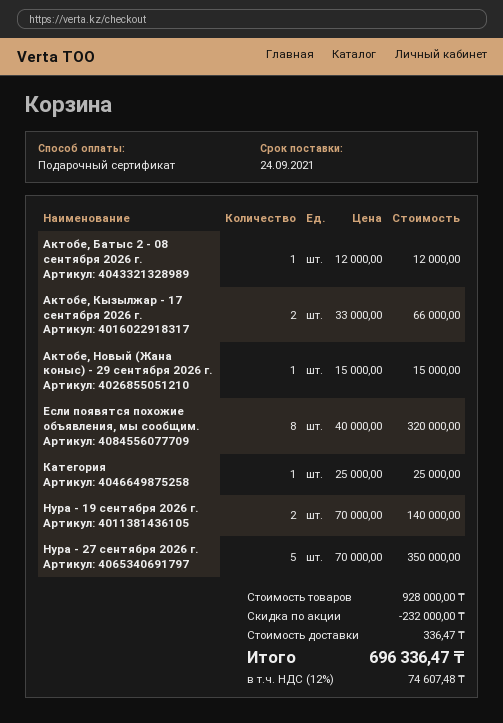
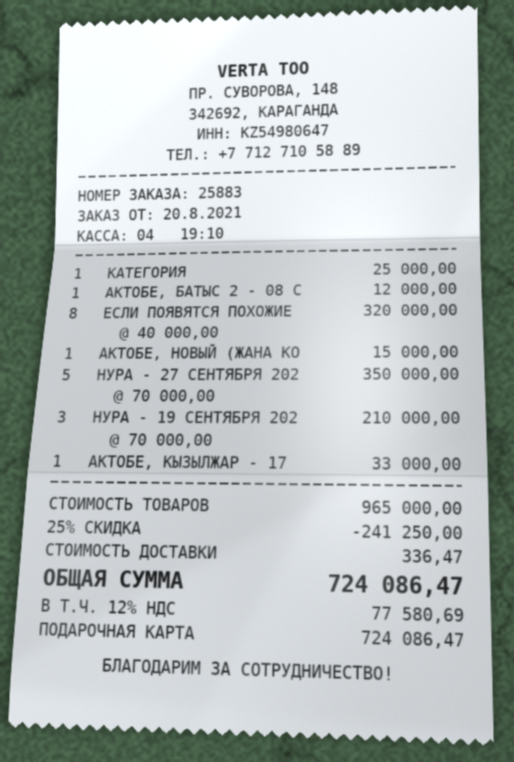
Актобе, Кызылжар - 17 сентября 2026 г.: 2 x 33000.00 = 66000.00 -> 1 x 33000.00 = 33000.00
Нура - 19 сентября 2026 г.: 2 x 70000.00 = 140000.00 -> 3 x 70000.00 = 210000.00
subtotal: 928000.00 -> 965000.00
discount: 232000.00 -> 241250.00
tax: 12% = 74607.48 -> 12% = 77580.69
total: 696336.47 -> 724086.47

